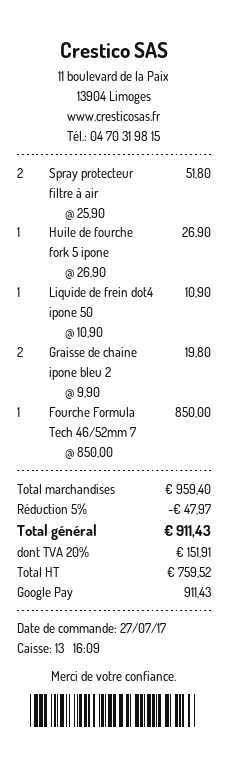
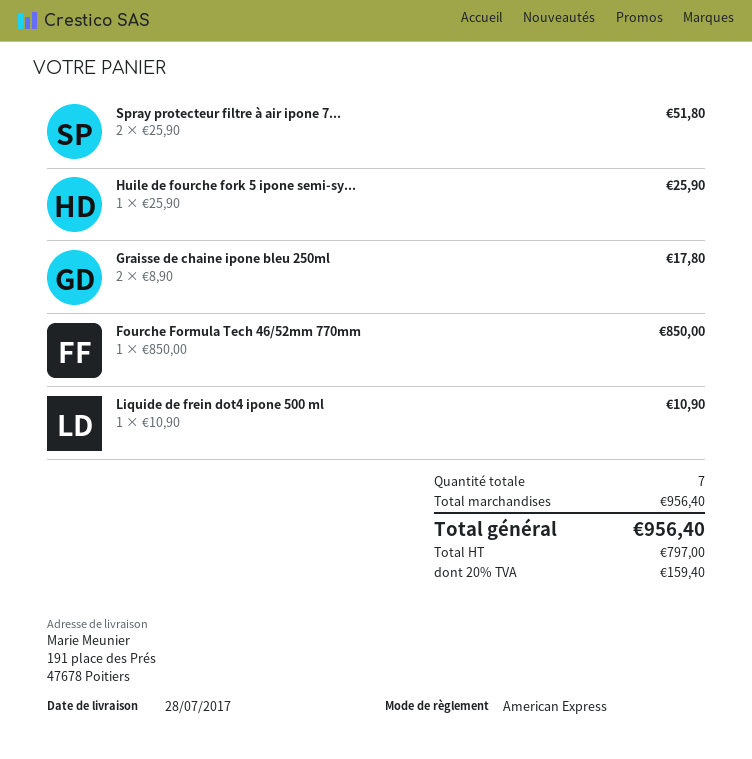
payment method: Google Pay -> American Express
Huile de fourche fork 5 ipone: 1 x 26.90 = 26.90 -> 1 x 25.90 = 25.90
Graisse de chaine ipone bleu 2: 2 x 9.90 = 19.80 -> 2 x 8.90 = 17.80
subtotal: 959.40 -> 956.40
discount: 5% = 47.97 -> none
net: 759.52 -> 797.00
tax: 20% = 151.91 -> 20% = 159.40
total: 911.43 -> 956.40

